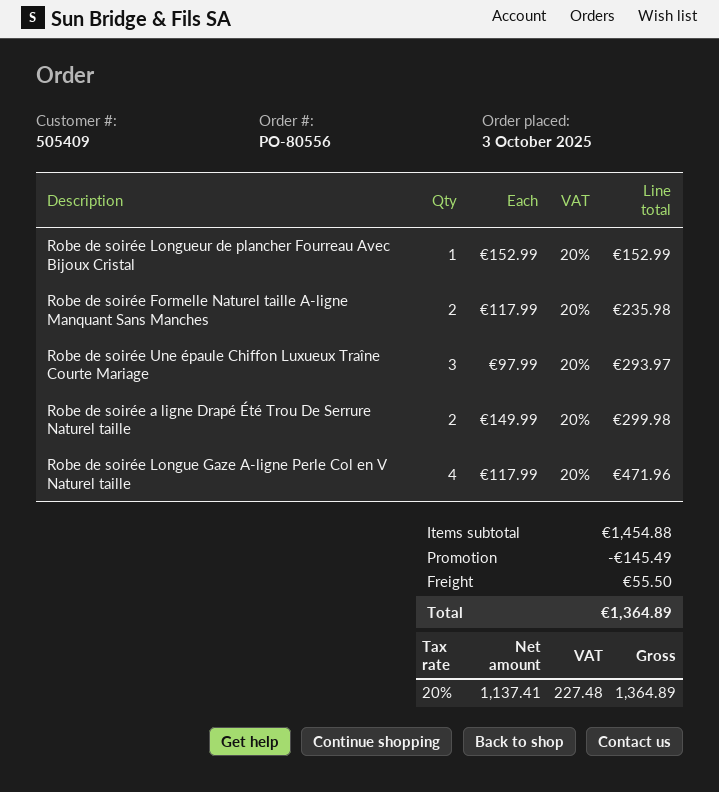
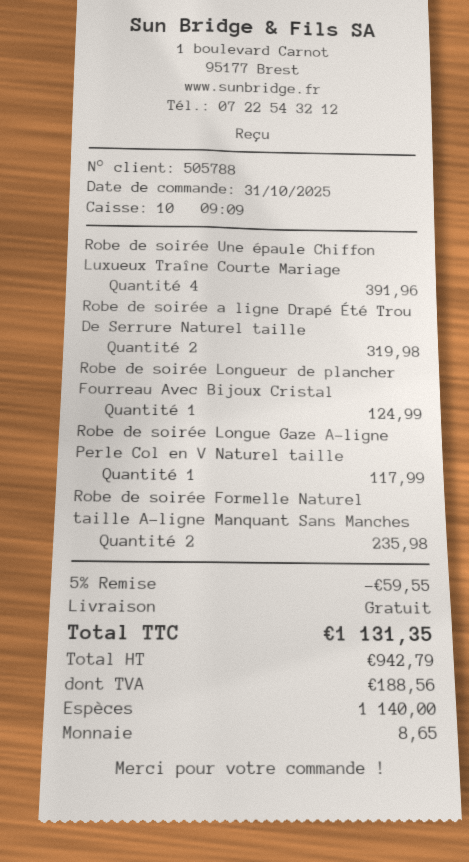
order date: 2025-10-03 -> 2025-10-31
customer number: 505409 -> 505788
Robe de soirée Longueur de plancher Fourreau Avec Bijoux Cristal: 1 for 152.99 -> 1 for 124.99
Robe de soirée Une épaule Chiffon Luxueux Traîne Courte Mariage: 3 for 293.97 -> 4 for 391.96
Robe de soirée a ligne Drapé Été Trou De Serrure Naturel taille: 2 for 299.98 -> 2 for 319.98
Robe de soirée Longue Gaze A-ligne Perle Col en V Naturel taille: 4 for 471.96 -> 1 for 117.99
discount: 145.49 -> 59.55
shipping: 55.50 -> 0.00
net: 1137.41 -> 942.79
tax: 227.48 -> 188.56
total: 1364.89 -> 1131.35

